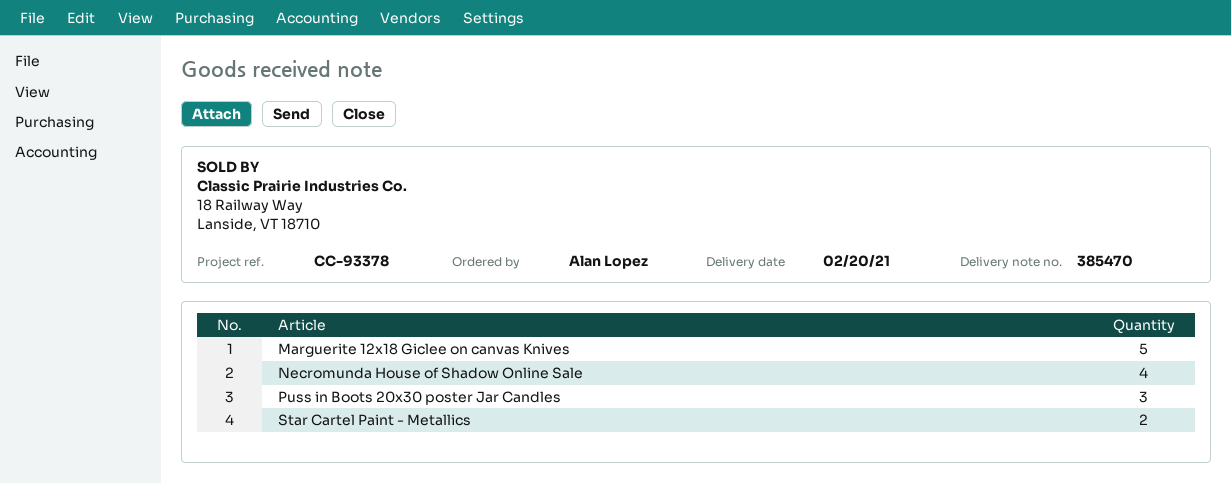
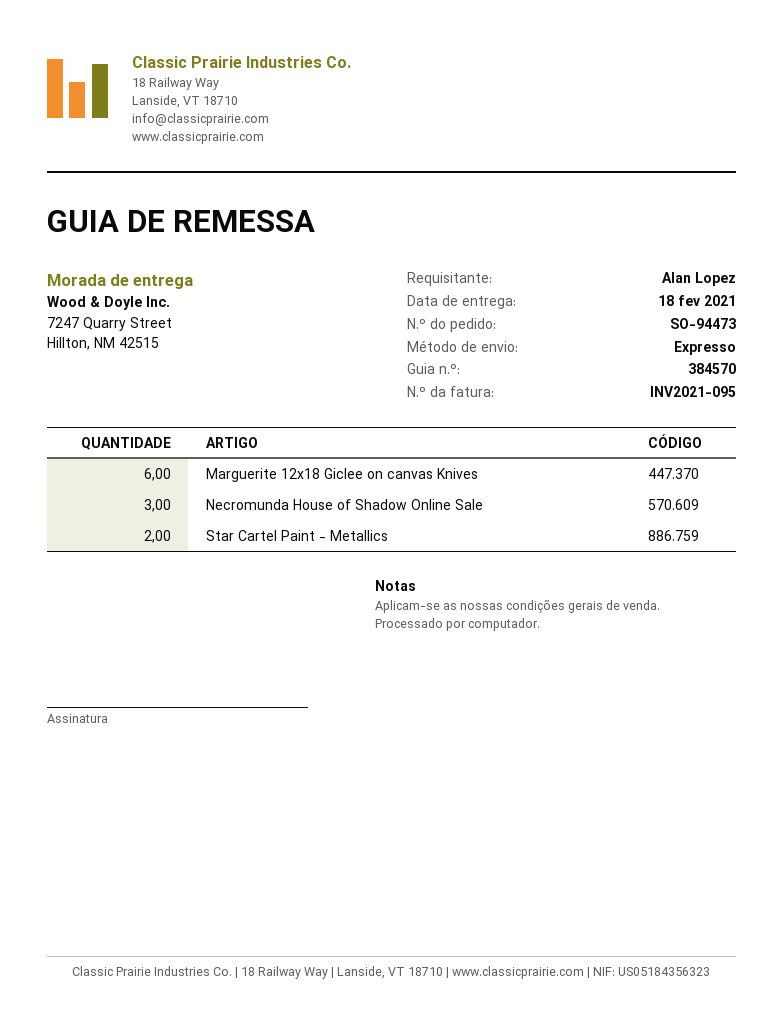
delivery note number: 385470 -> 384570
delivery date: 2021-02-20 -> 2021-02-18
Marguerite 12x18 Giclee on canvas Knives: 5 -> 6
Necromunda House of Shadow Online Sale: 4 -> 3
Puss in Boots 20x30 poster Jar Candles: 3 -> none

